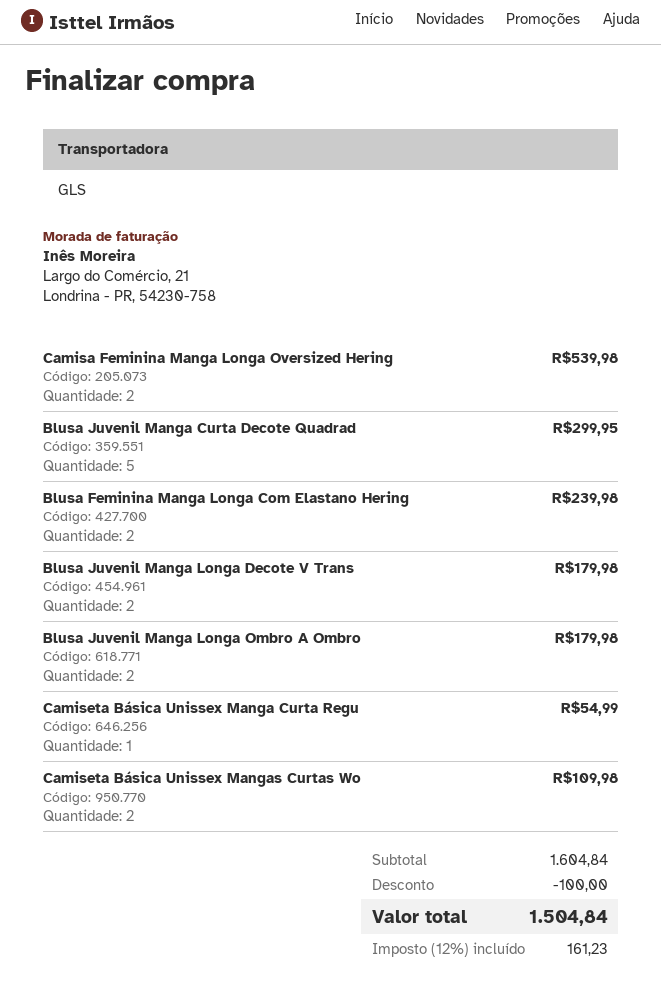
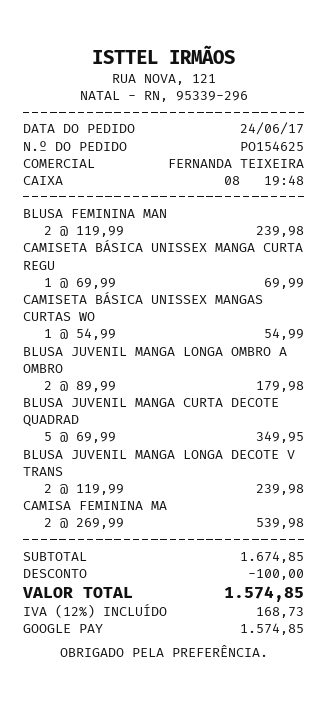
Blusa Juvenil Manga Curta Decote Quadrad: 5 for 299.95 -> 5 for 349.95
Blusa Juvenil Manga Longa Decote V Trans: 2 for 179.98 -> 2 for 239.98
Camiseta Básica Unissex Manga Curta Regu: 1 for 54.99 -> 1 for 69.99
Camiseta Básica Unissex Mangas Curtas Wo: 2 for 109.98 -> 1 for 54.99
subtotal: 1604.84 -> 1674.85
tax: 12% = 161.23 -> 12% = 168.73
total: 1504.84 -> 1574.85

